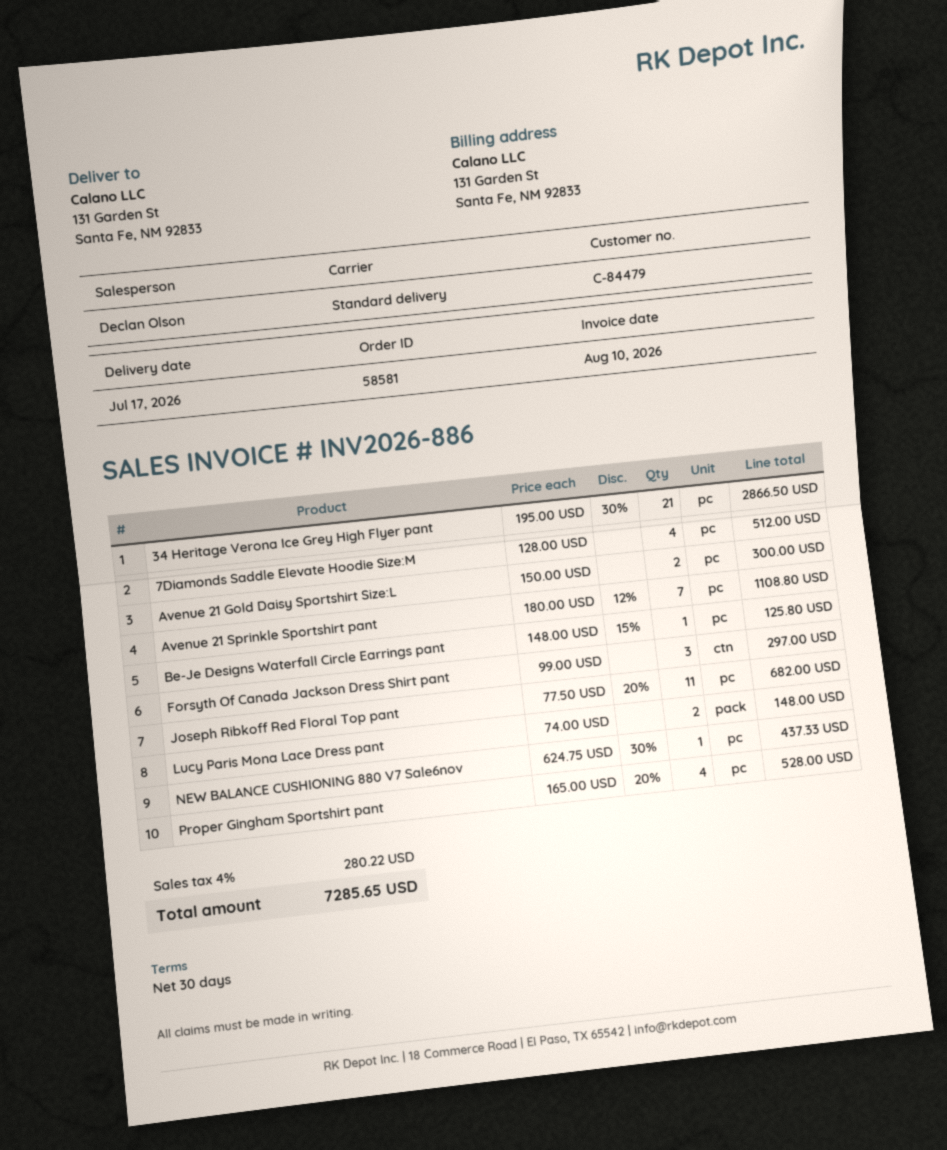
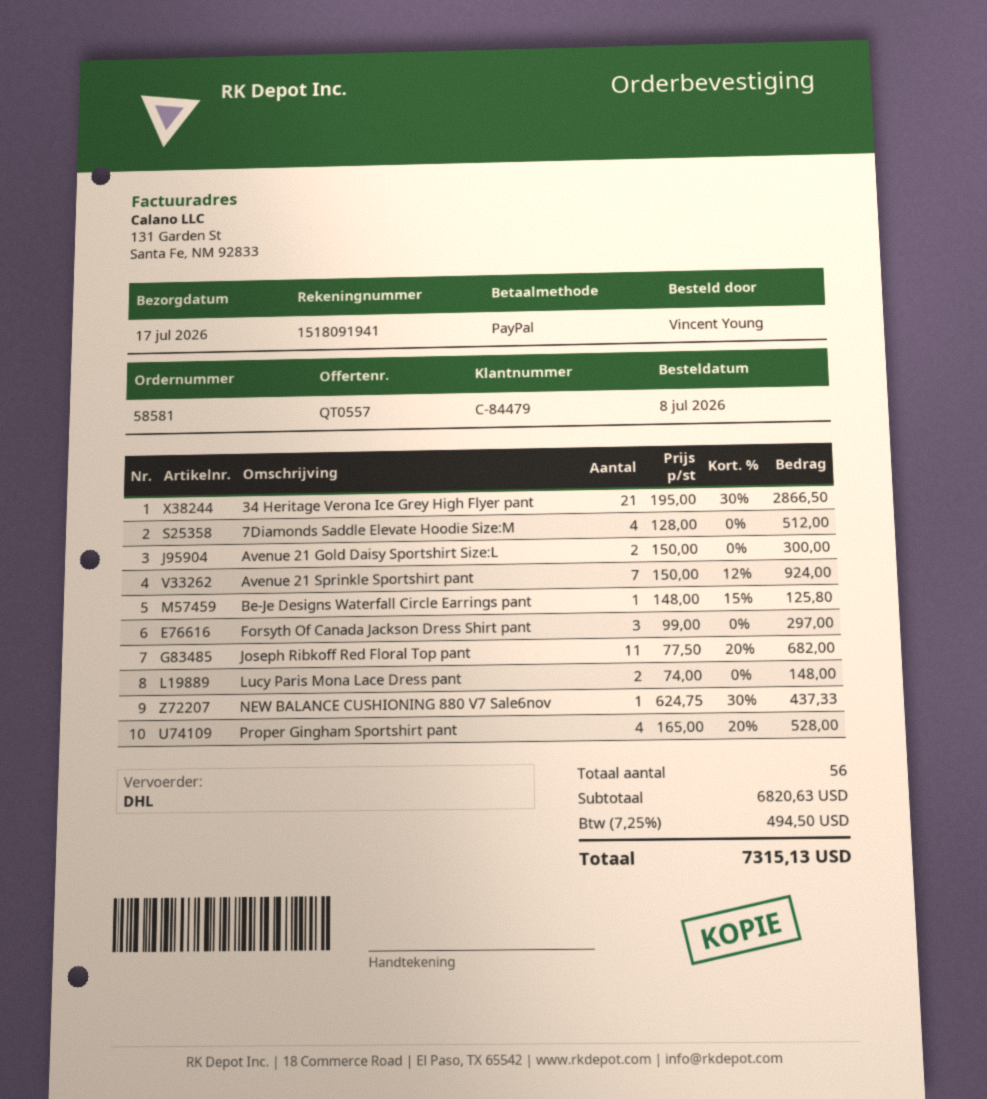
shipping method: standard -> DHL
Avenue 21 Sprinkle Sportshirt pant: 7 x 180.00 - 12% = 1108.80 -> 7 x 150.00 - 12% = 924.00
tax: 4% = 280.22 -> 7.25% = 494.50
total: 7285.65 -> 7315.13

